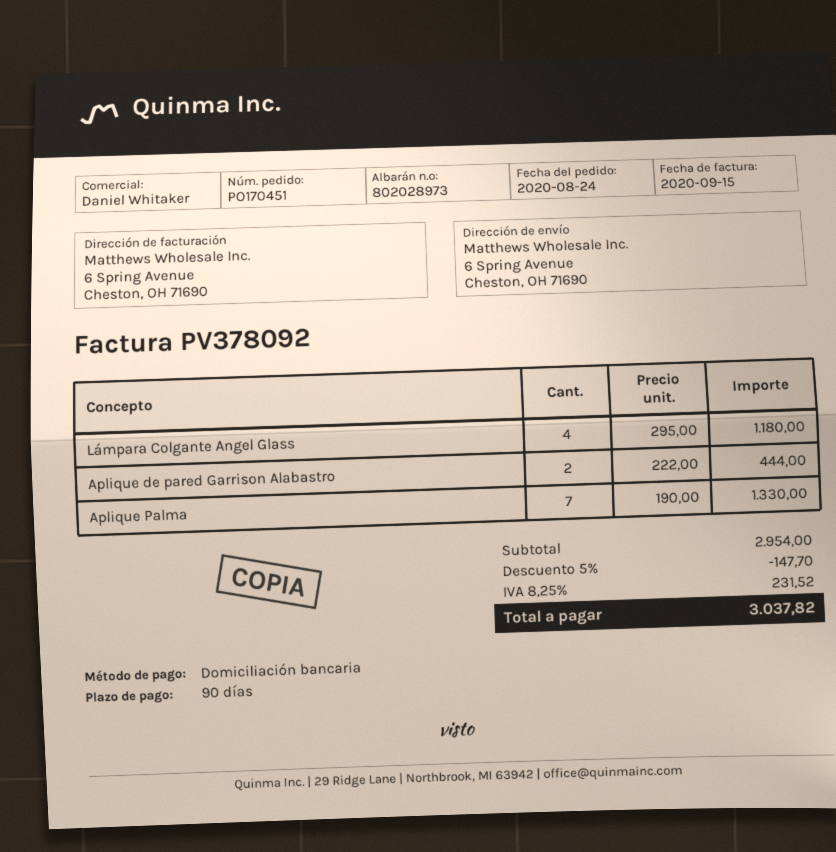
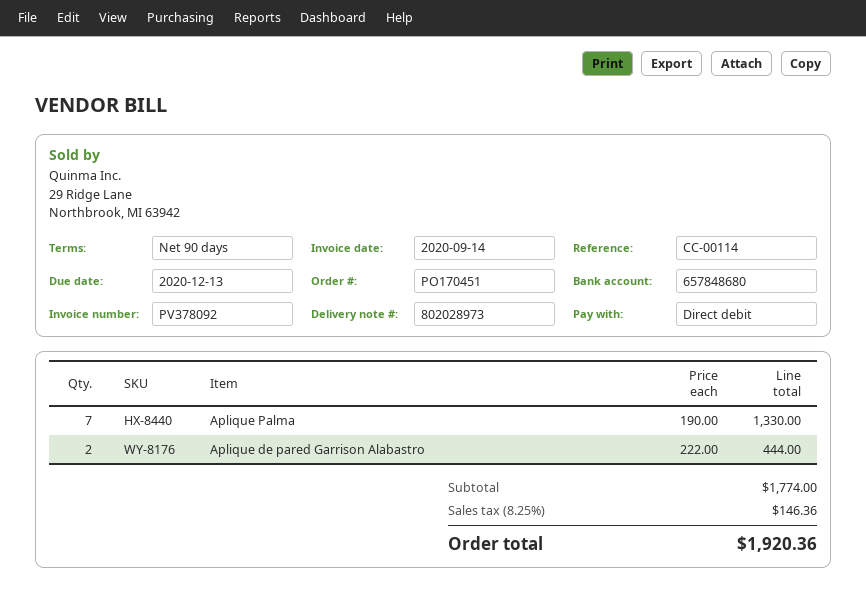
invoice date: 2020-09-15 -> 2020-09-14
Lámpara Colgante Angel Glass: 4 x 295.00 = 1180.00 -> none
subtotal: 2954.00 -> 1774.00
discount: 5% = 147.70 -> none
tax: 8.25% = 231.52 -> 8.25% = 146.36
total: 3037.82 -> 1920.36

